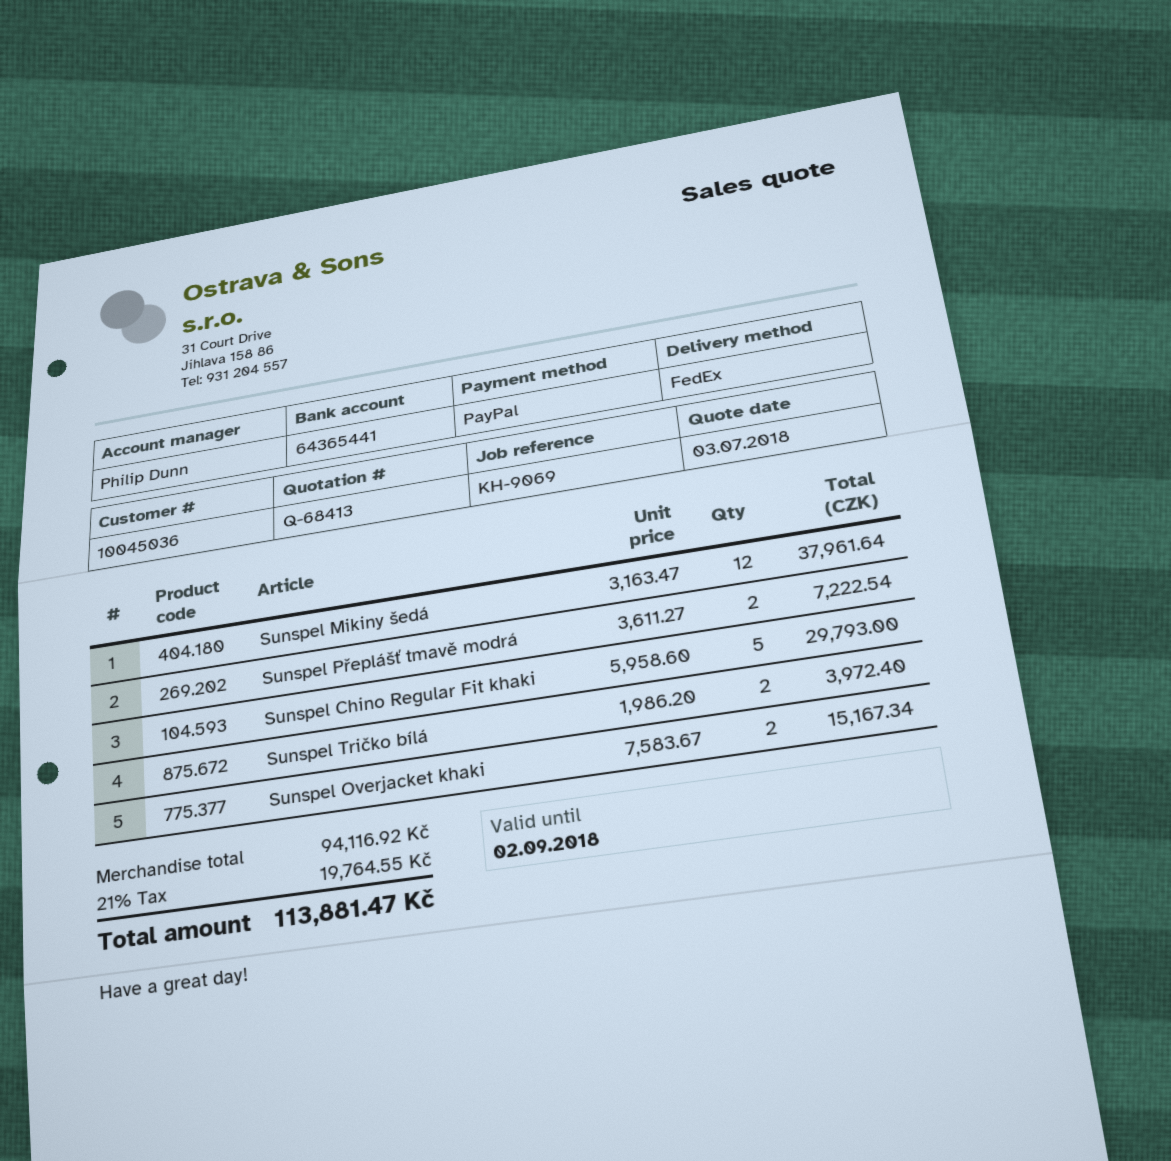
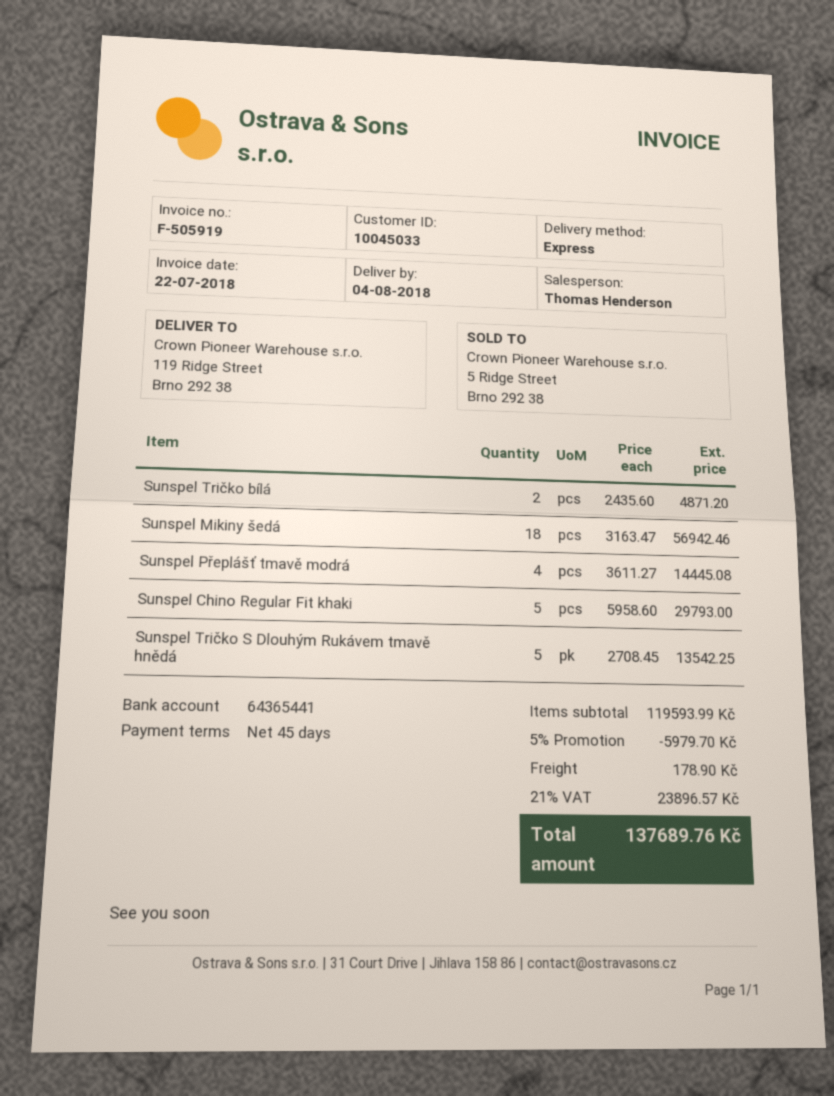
customer number: 10045036 -> 10045033
sales rep: Philip Dunn -> Thomas Henderson
shipping method: FedEx -> express
Sunspel Mikiny šedá: 12 x 3163.47 = 37961.64 -> 18 x 3163.47 = 56942.46
Sunspel Přeplášť tmavě modrá: 2 x 3611.27 = 7222.54 -> 4 x 3611.27 = 14445.08
Sunspel Tričko bílá: 2 x 1986.20 = 3972.40 -> 2 x 2435.60 = 4871.20
Sunspel Overjacket khaki: 2 x 7583.67 = 15167.34 -> none
Sunspel Tričko S Dlouhým Rukávem tmavě hnědá: none -> 5 x 2708.45 = 13542.25
subtotal: 94116.92 -> 119593.99
discount: none -> 5% = 5979.70
shipping: none -> 178.90
tax: 21% = 19764.55 -> 21% = 23896.57
total: 113881.47 -> 137689.76

